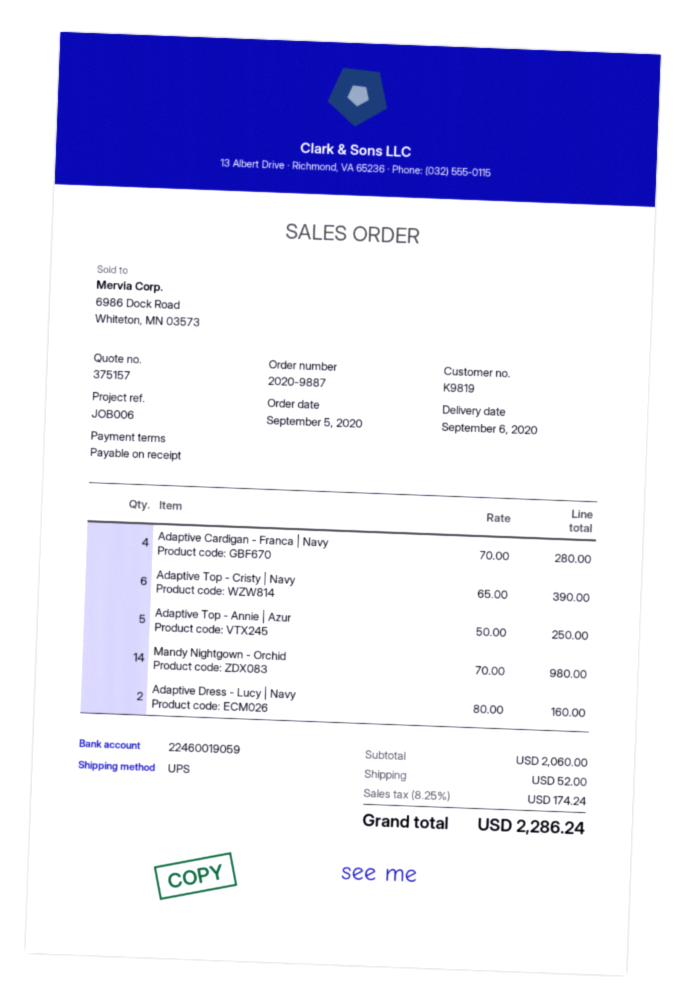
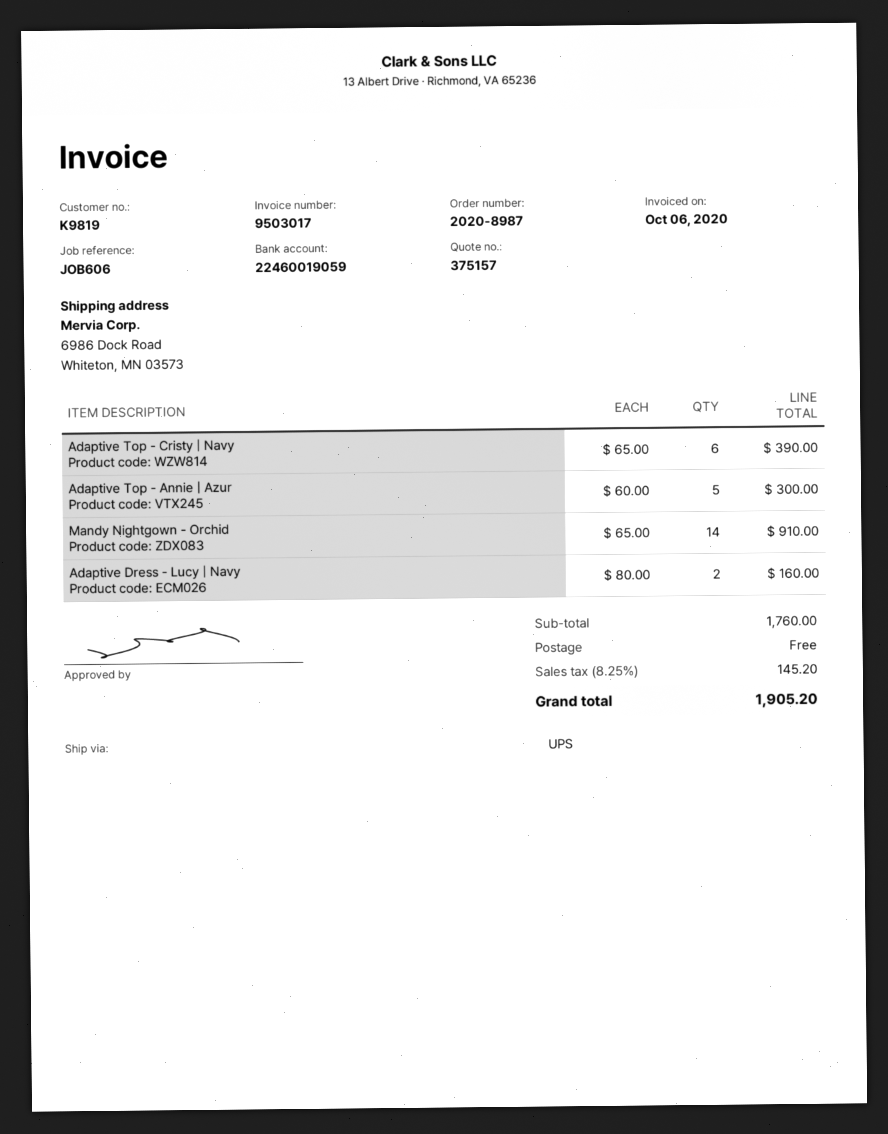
order number: 2020-9887 -> 2020-8987
reference: JOB006 -> JOB606
Adaptive Cardigan - Franca | Navy: 4 x 70.00 = 280.00 -> none
Adaptive Top - Annie | Azur: 5 x 50.00 = 250.00 -> 5 x 60.00 = 300.00
Mandy Nightgown - Orchid: 14 x 70.00 = 980.00 -> 14 x 65.00 = 910.00
subtotal: 2060.00 -> 1760.00
shipping: 52.00 -> 0.00
tax: 8.25% = 174.24 -> 8.25% = 145.20
total: 2286.24 -> 1905.20

